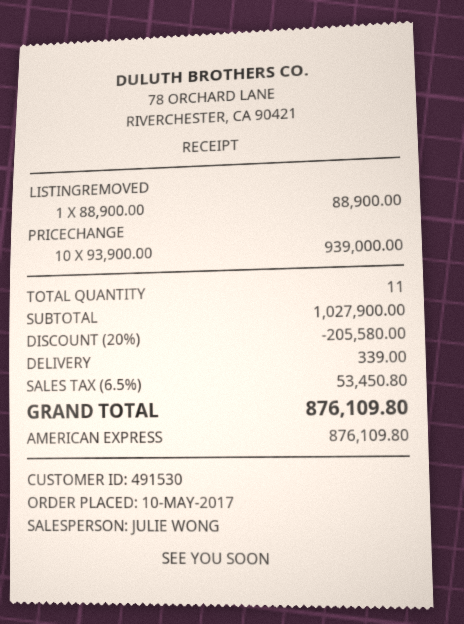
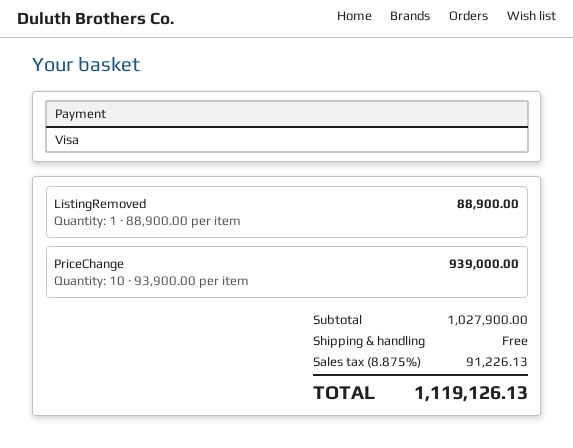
payment method: American Express -> Visa
discount: 20% = 205580.00 -> none
shipping: 339.00 -> 0.00
tax: 6.5% = 53450.80 -> 8.875% = 91226.13
total: 876109.80 -> 1119126.13

